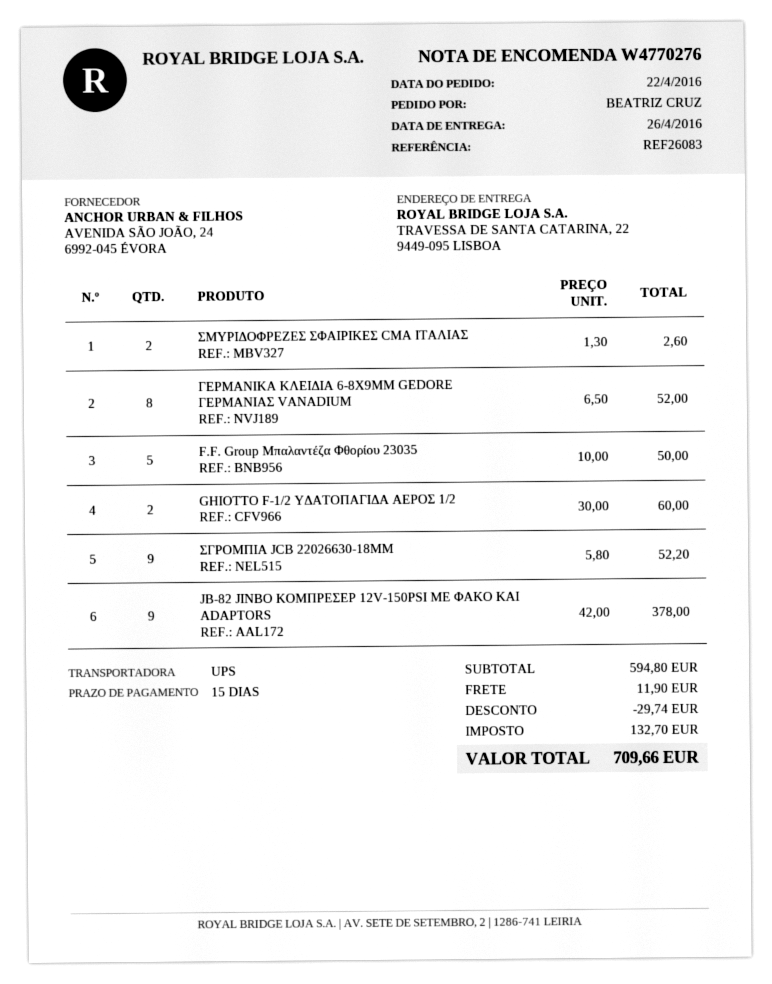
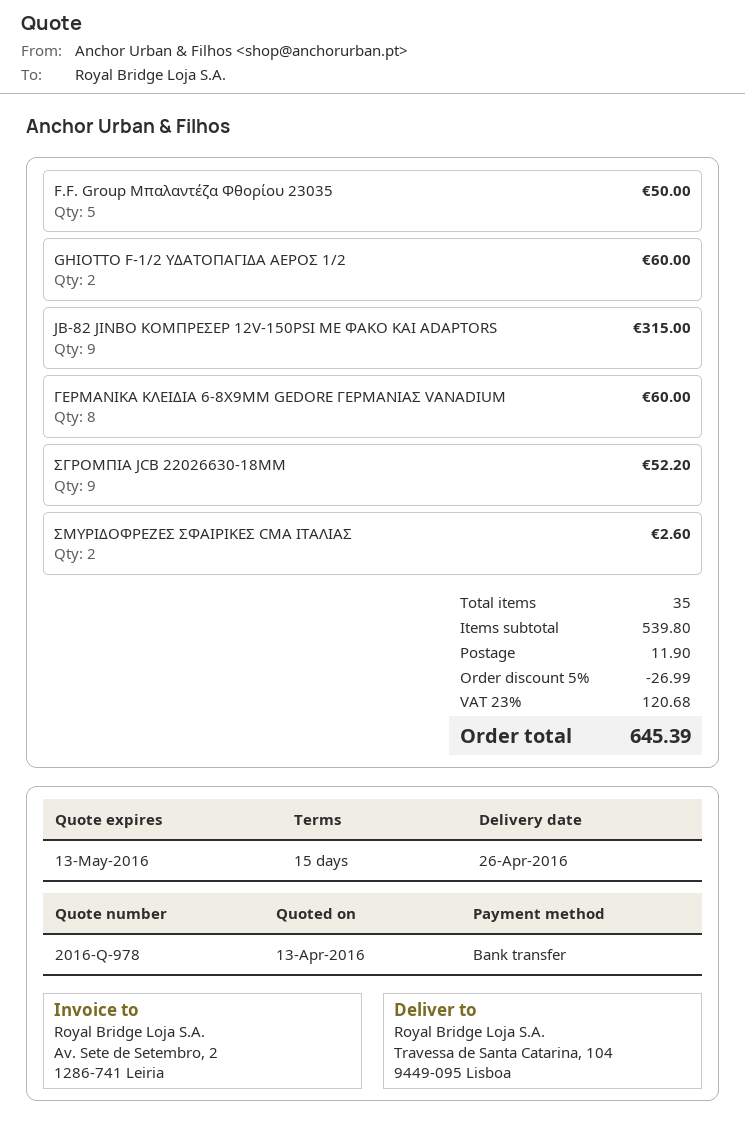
ship to: TRAVESSA DE SANTA CATARINA, 22, 9449-095 LISBOA -> Travessa de Santa Catarina, 104, 9449-095 Lisboa
ΓΕΡΜΑΝΙΚΑ ΚΛΕΙΔΙΑ 6-8Χ9ΜΜ GEDORE ΓΕΡΜΑΝΙΑΣ VANADIUM: 8 for 52.00 -> 8 for 60.00
JB-82 JINBO ΚΟΜΠΡΕΣΕΡ 12V-150PSI ΜΕ ΦΑΚΟ ΚΑΙ ADAPTORS: 9 for 378.00 -> 9 for 315.00
subtotal: 594.80 -> 539.80
discount: 29.74 -> 26.99
tax: 132.70 -> 120.68
total: 709.66 -> 645.39

